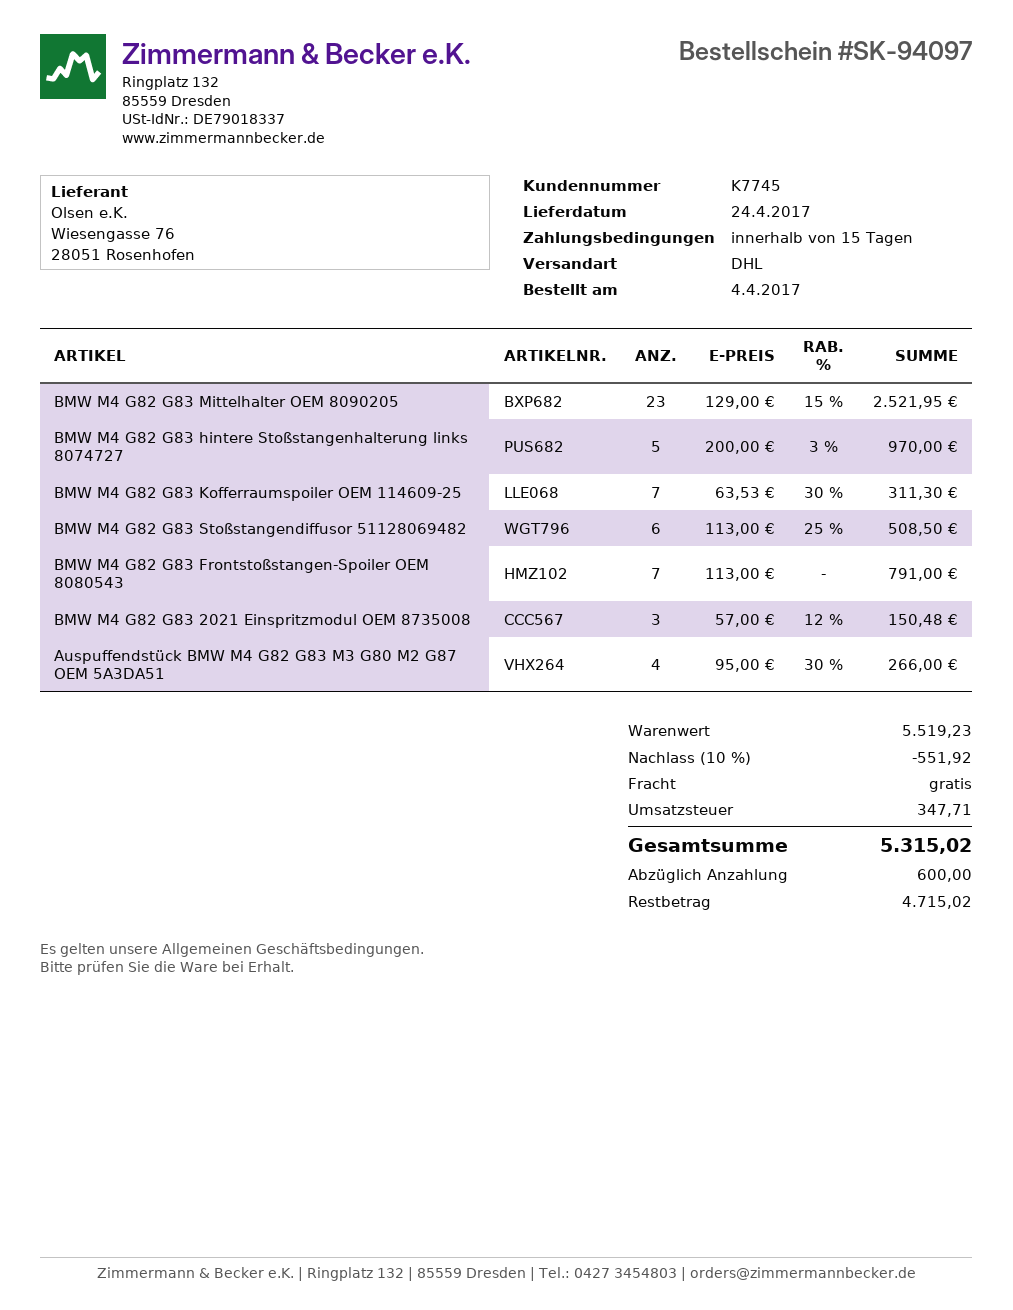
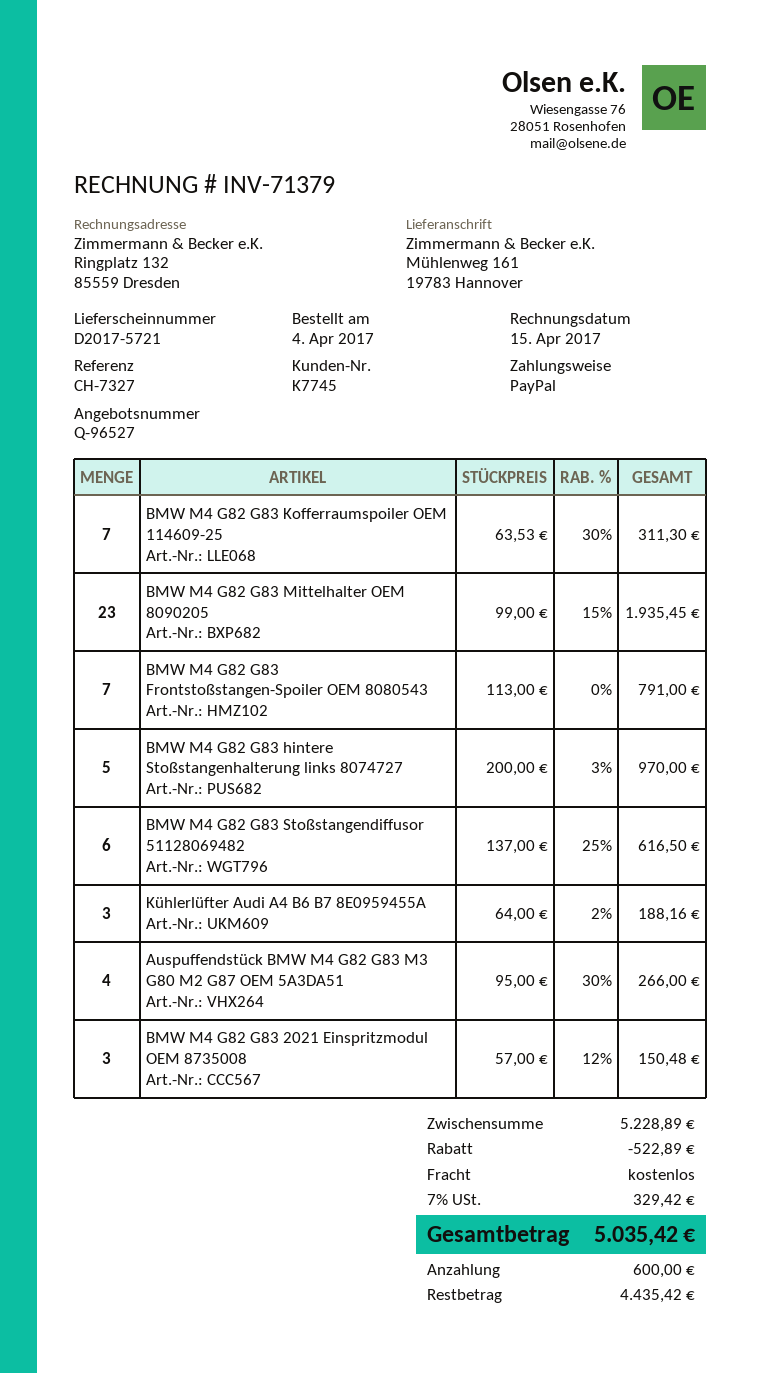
BMW M4 G82 G83 Mittelhalter OEM 8090205: 23 x 129.00 - 15% = 2521.95 -> 23 x 99.00 - 15% = 1935.45
BMW M4 G82 G83 Stoßstangendiffusor 51128069482: 6 x 113.00 - 25% = 508.50 -> 6 x 137.00 - 25% = 616.50
Kühlerlüfter Audi A4 B6 B7 8E0959455A: none -> 3 x 64.00 - 2% = 188.16
subtotal: 5519.23 -> 5228.89
discount: 551.92 -> 522.89
tax: 347.71 -> 329.42
total: 5315.02 -> 5035.42
balance: 4715.02 -> 4435.42

